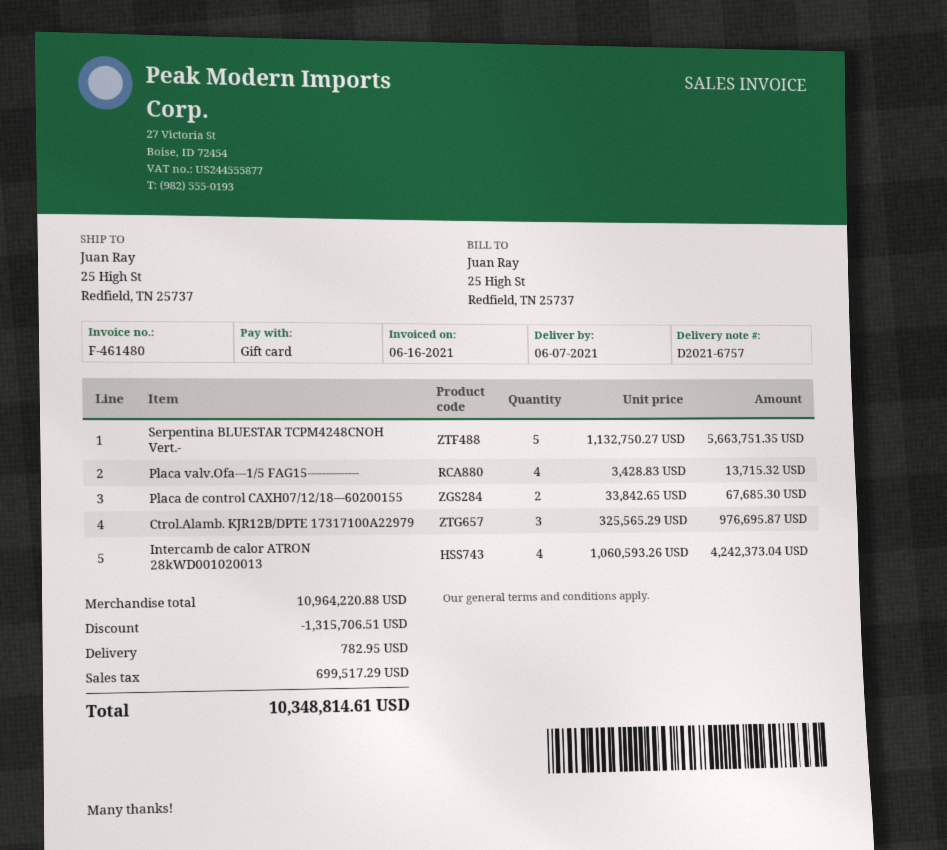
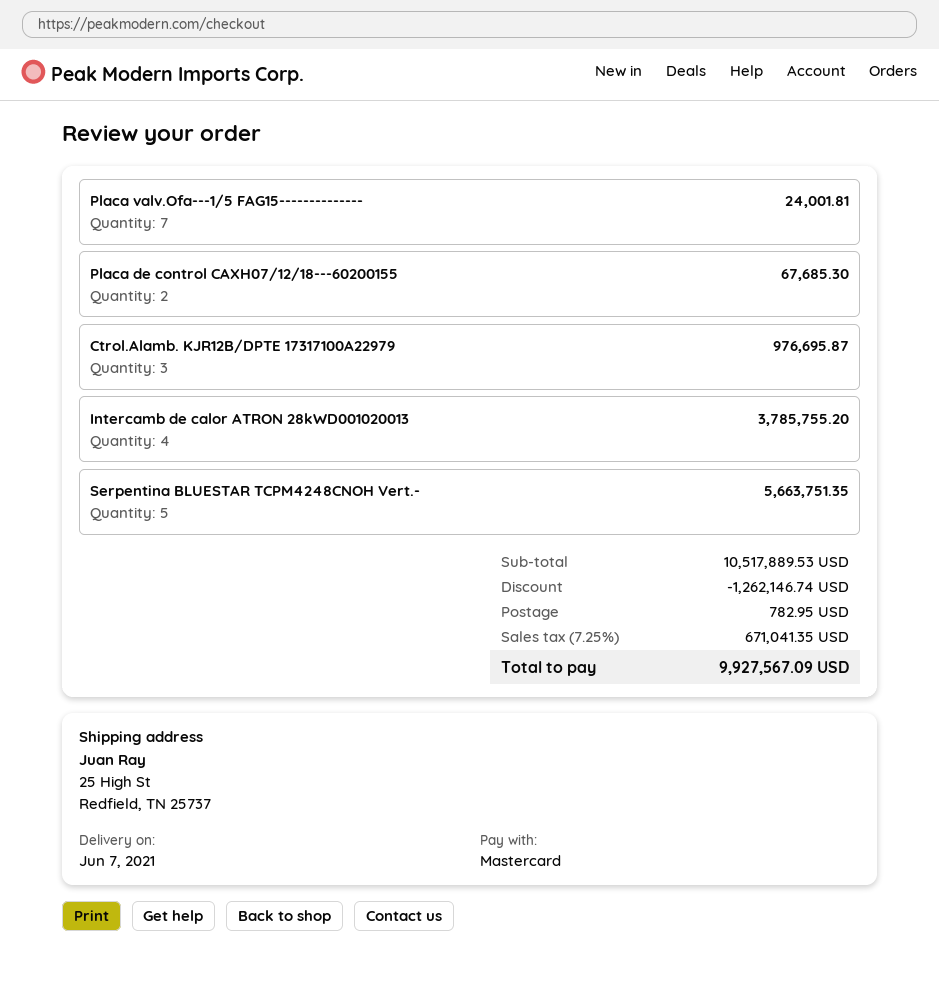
payment method: gift card -> Mastercard
Placa valv.Ofa---1/5 FAG15--------------: 4 for 13715.32 -> 7 for 24001.81
Intercamb de calor ATRON 28kWD001020013: 4 for 4242373.04 -> 4 for 3785755.20
subtotal: 10964220.88 -> 10517889.53
discount: 1315706.51 -> 1262146.74
tax: 699517.29 -> 671041.35
total: 10348814.61 -> 9927567.09

